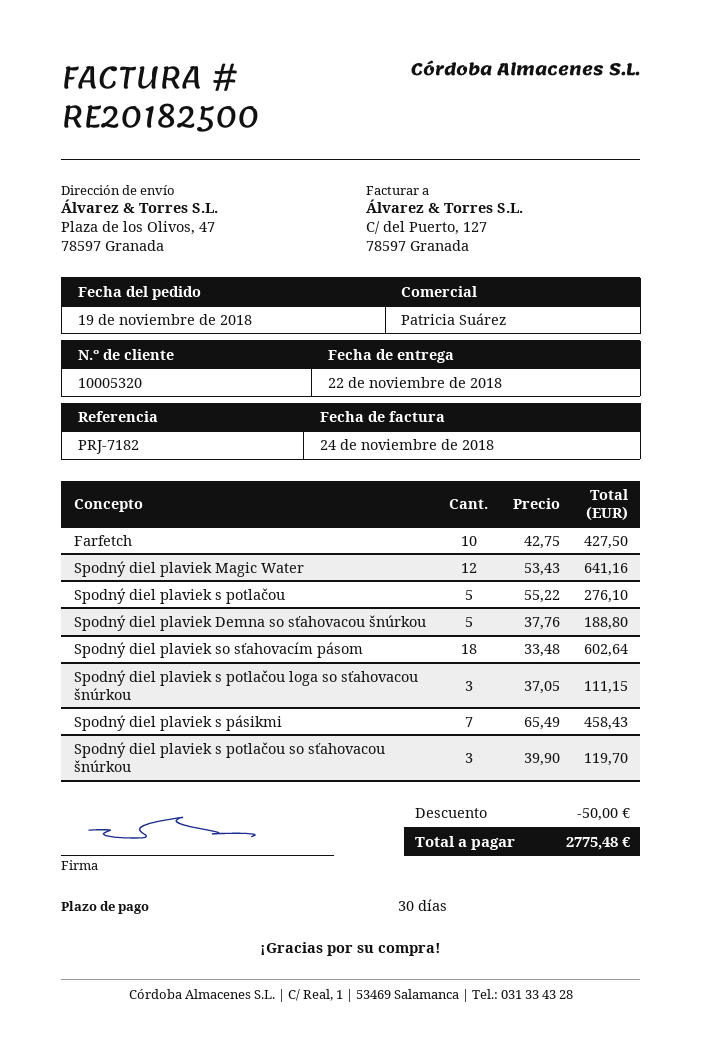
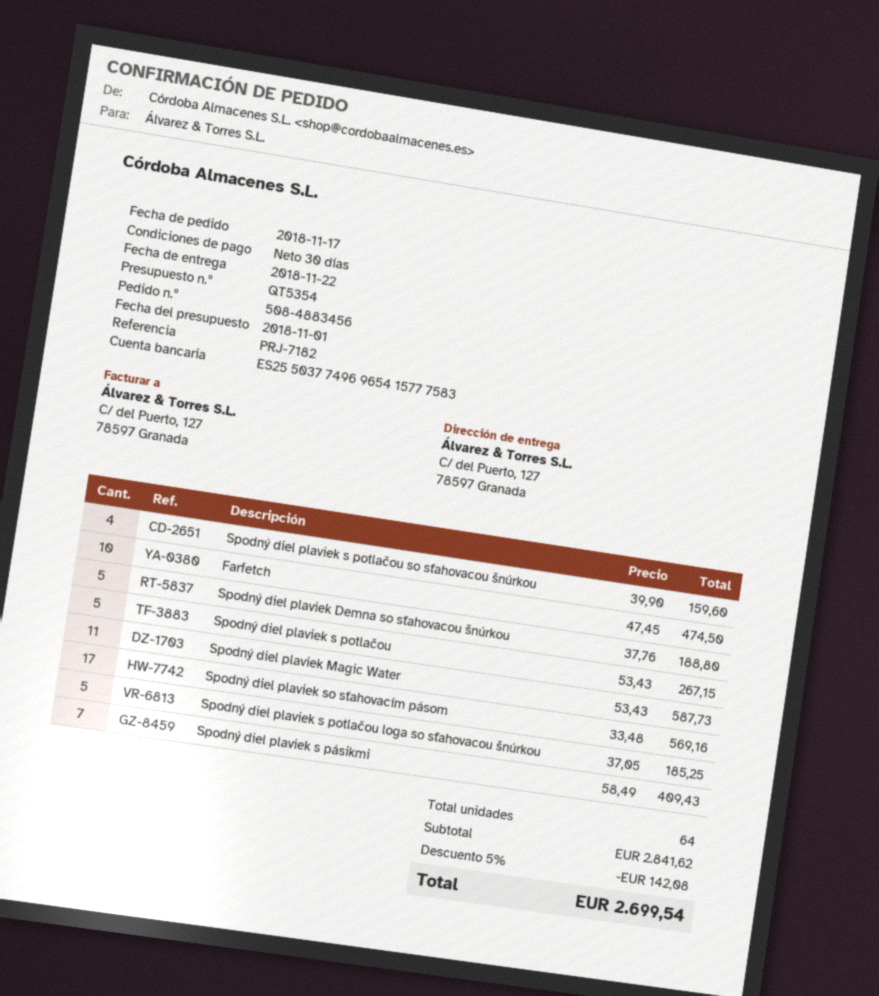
order date: 2018-11-19 -> 2018-11-17
ship to: Plaza de los Olivos, 47, 78597 Granada -> C/ del Puerto, 127, 78597 Granada
Farfetch: 10 x 42.75 = 427.50 -> 10 x 47.45 = 474.50
Spodný diel plaviek Magic Water: 12 x 53.43 = 641.16 -> 11 x 53.43 = 587.73
Spodný diel plaviek s potlačou: 5 x 55.22 = 276.10 -> 5 x 53.43 = 267.15
Spodný diel plaviek so sťahovacím pásom: 18 x 33.48 = 602.64 -> 17 x 33.48 = 569.16
Spodný diel plaviek s potlačou loga so sťahovacou šnúrkou: 3 x 37.05 = 111.15 -> 5 x 37.05 = 185.25
Spodný diel plaviek s pásikmi: 7 x 65.49 = 458.43 -> 7 x 58.49 = 409.43
Spodný diel plaviek s potlačou so sťahovacou šnúrkou: 3 x 39.90 = 119.70 -> 4 x 39.90 = 159.60
discount: 50.00 -> 142.08
total: 2775.48 -> 2699.54

